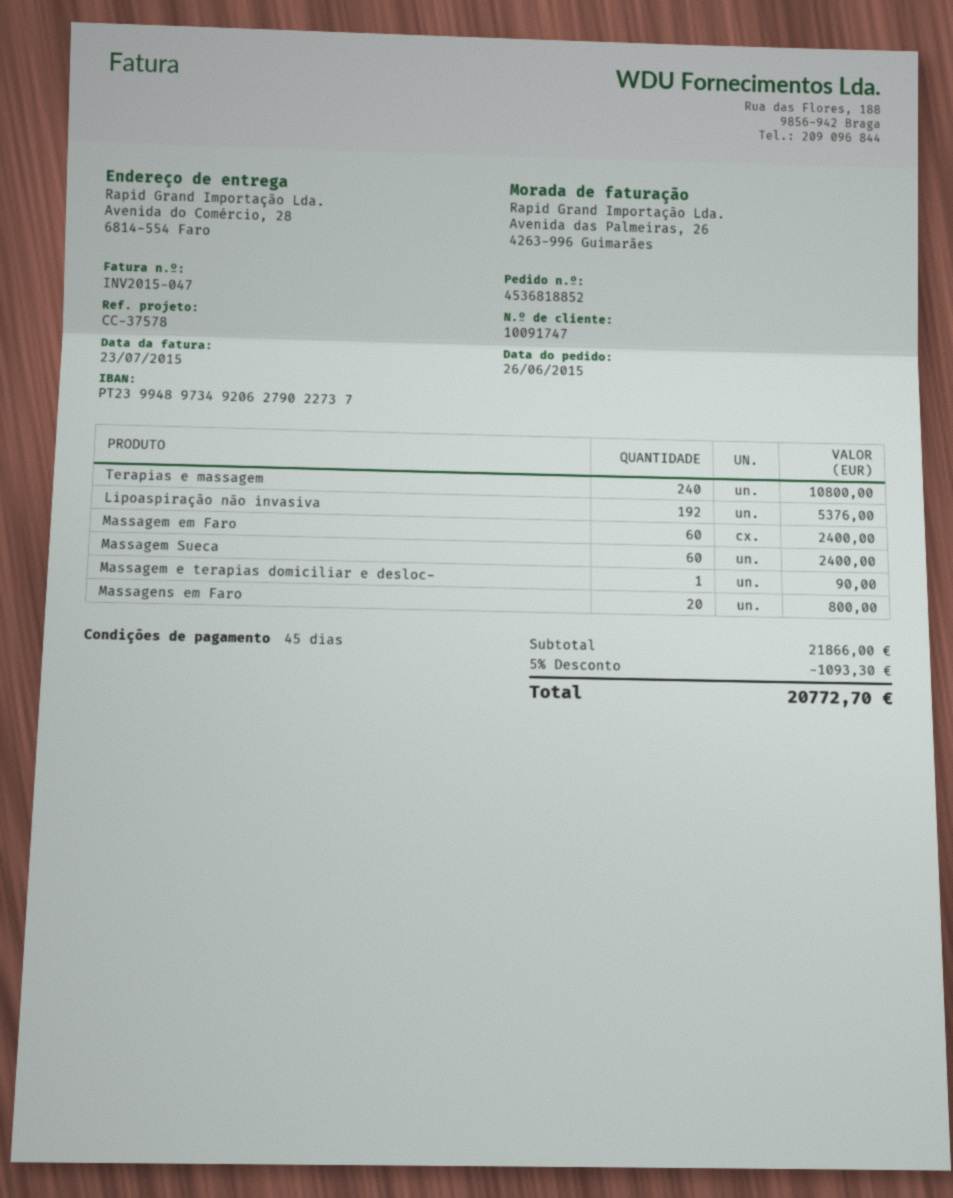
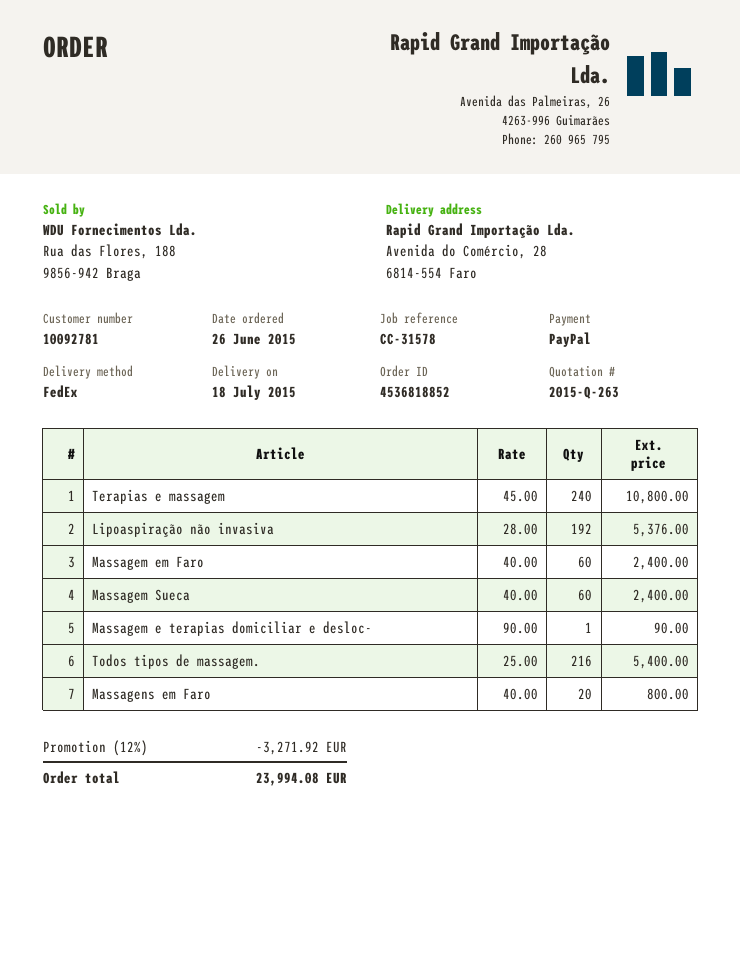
customer number: 10091747 -> 10092781
reference: CC-37578 -> CC-31578
Todos tipos de massagem.: none -> 216 for 5400.00
discount: 5% = 1093.30 -> 12% = 3271.92
total: 20772.70 -> 23994.08

